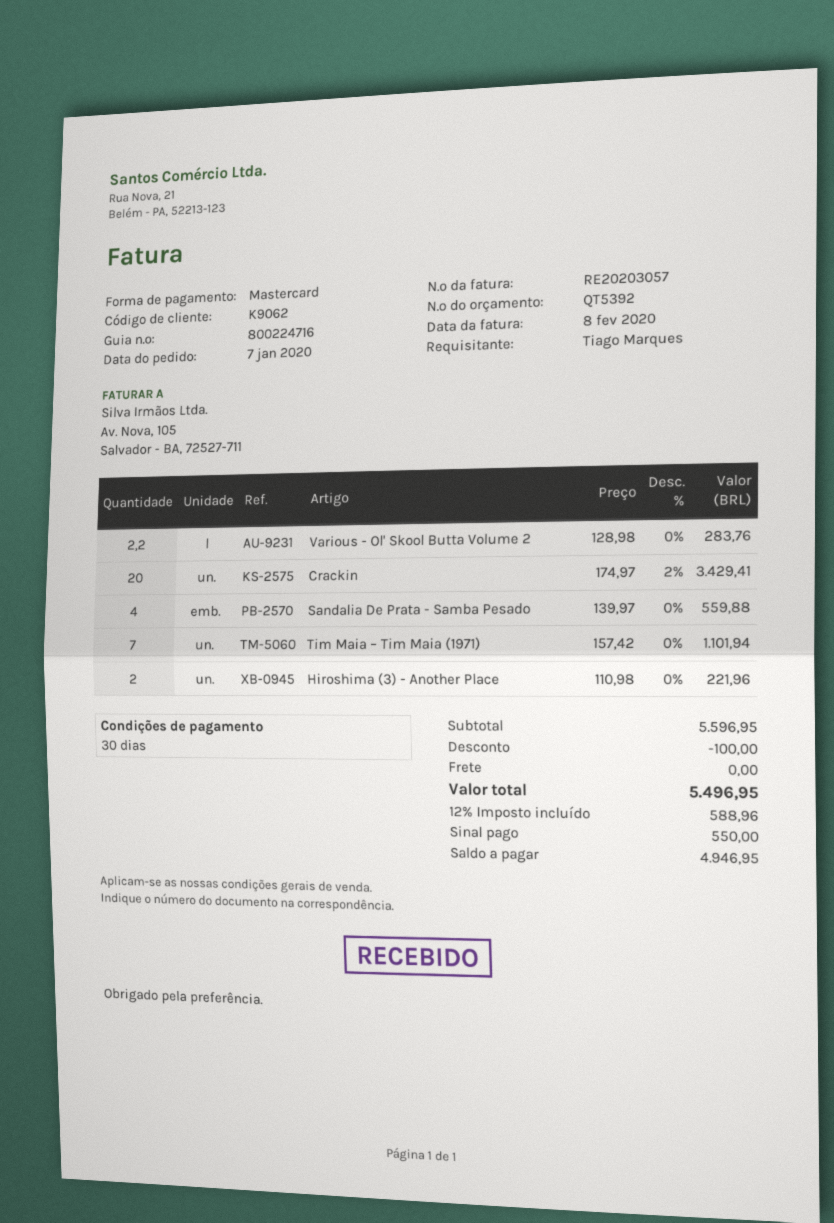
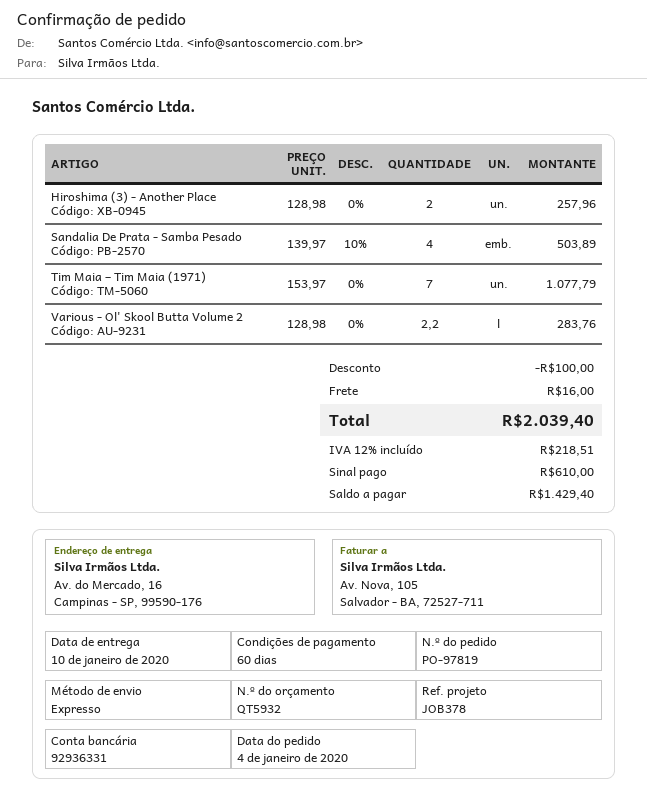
quote number: QT5392 -> QT5932
order date: 2020-01-07 -> 2020-01-04
payment terms: 30 days -> 60 days
Crackin: 20 x 174.97 - 2% = 3429.41 -> none
Sandalia De Prata - Samba Pesado: 4 x 139.97 = 559.88 -> 4 x 139.97 - 10% = 503.89
Tim Maia – Tim Maia (1971): 7 x 157.42 = 1101.94 -> 7 x 153.97 = 1077.79
Hiroshima (3) - Another Place: 2 x 110.98 = 221.96 -> 2 x 128.98 = 257.96
shipping: 0.00 -> 16.00
tax: 12% = 588.96 -> 12% = 218.51
total: 5496.95 -> 2039.40
deposit: 550.00 -> 610.00
balance: 4946.95 -> 1429.40

